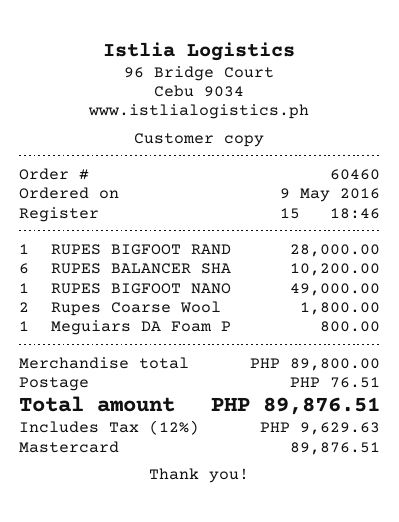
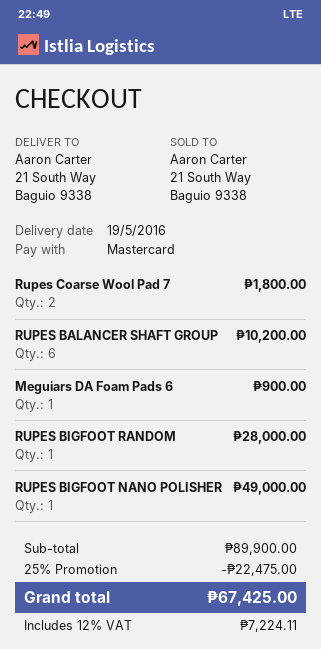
Meguiars DA Foam P: 1 for 800.00 -> 1 for 900.00
subtotal: 89800.00 -> 89900.00
discount: none -> 25% = 22475.00
shipping: 76.51 -> none
tax: 12% = 9629.63 -> 12% = 7224.11
total: 89876.51 -> 67425.00

